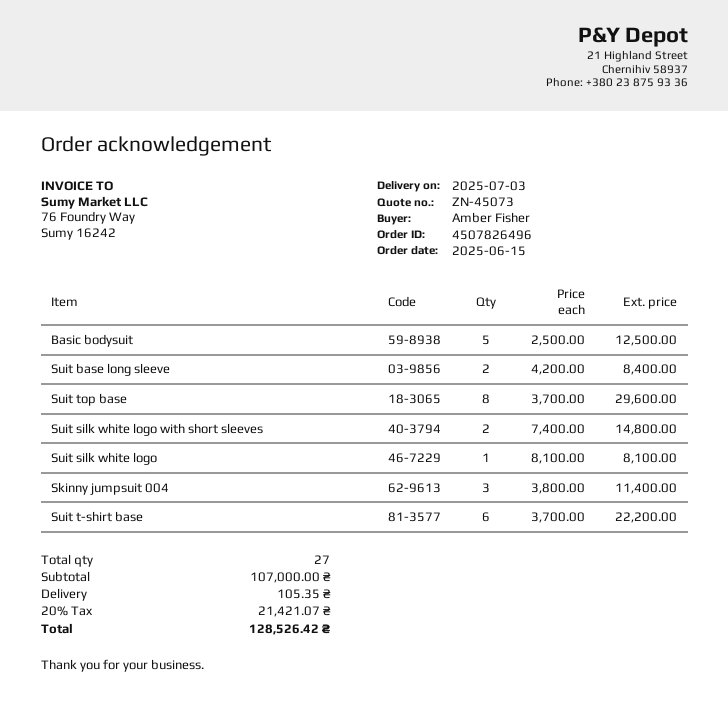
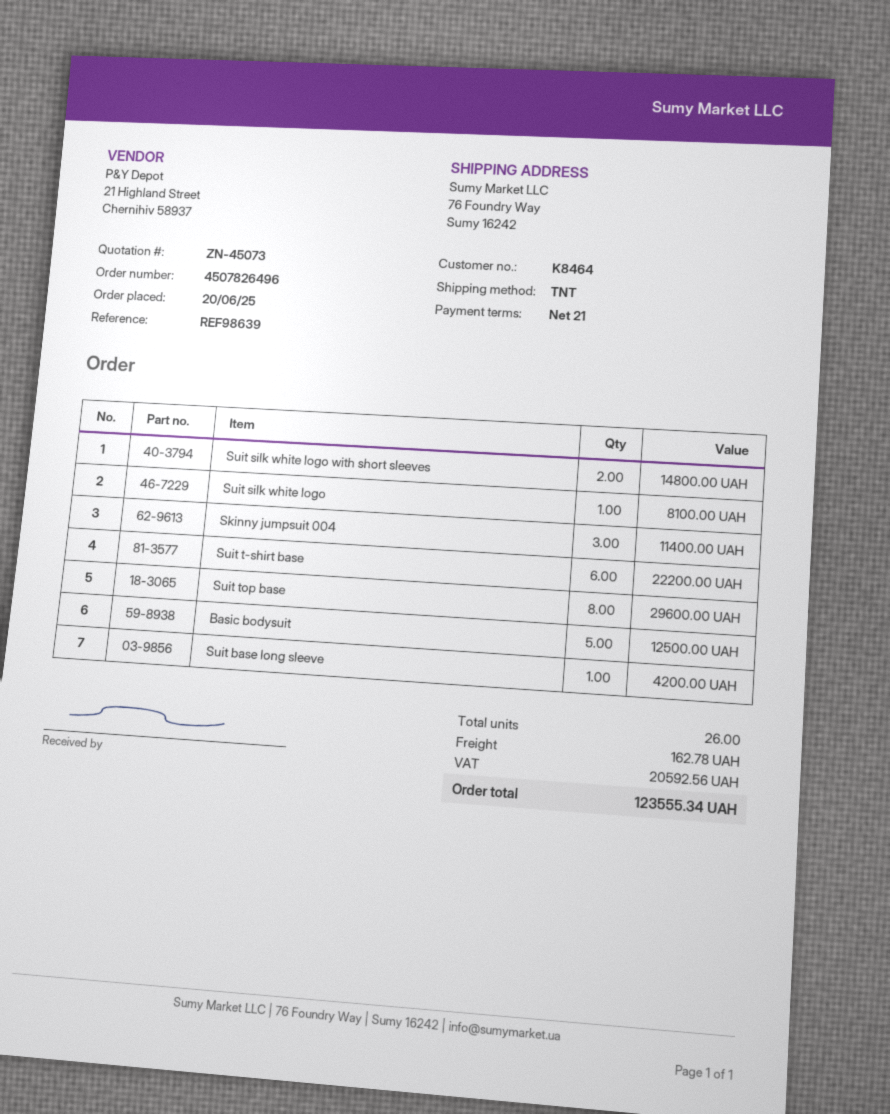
order date: 2025-06-15 -> 2025-06-20
Suit base long sleeve: 2 for 8400.00 -> 1 for 4200.00
total quantity: 27 -> 26
shipping: 105.35 -> 162.78
tax: 21421.07 -> 20592.56
total: 128526.42 -> 123555.34

